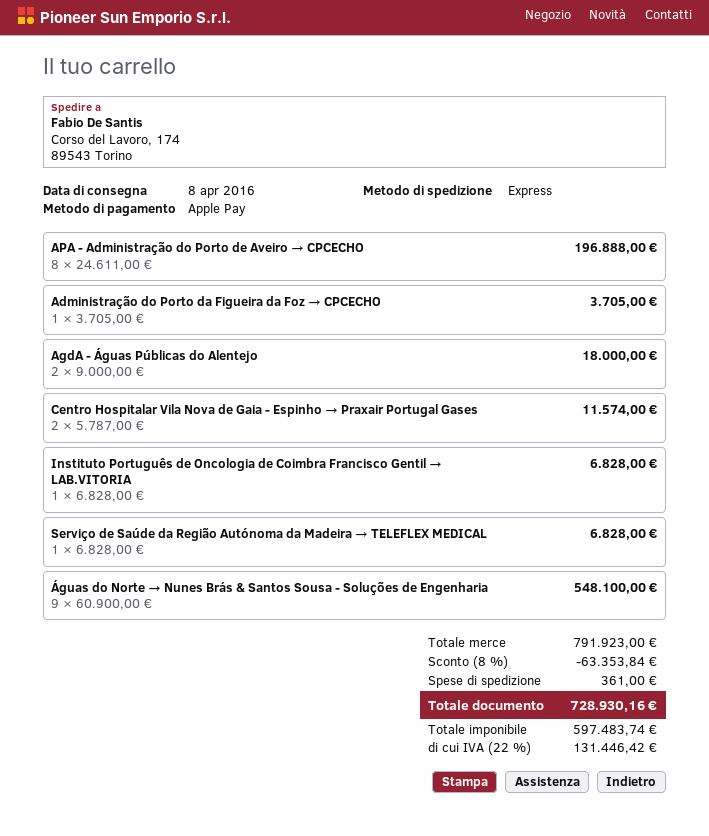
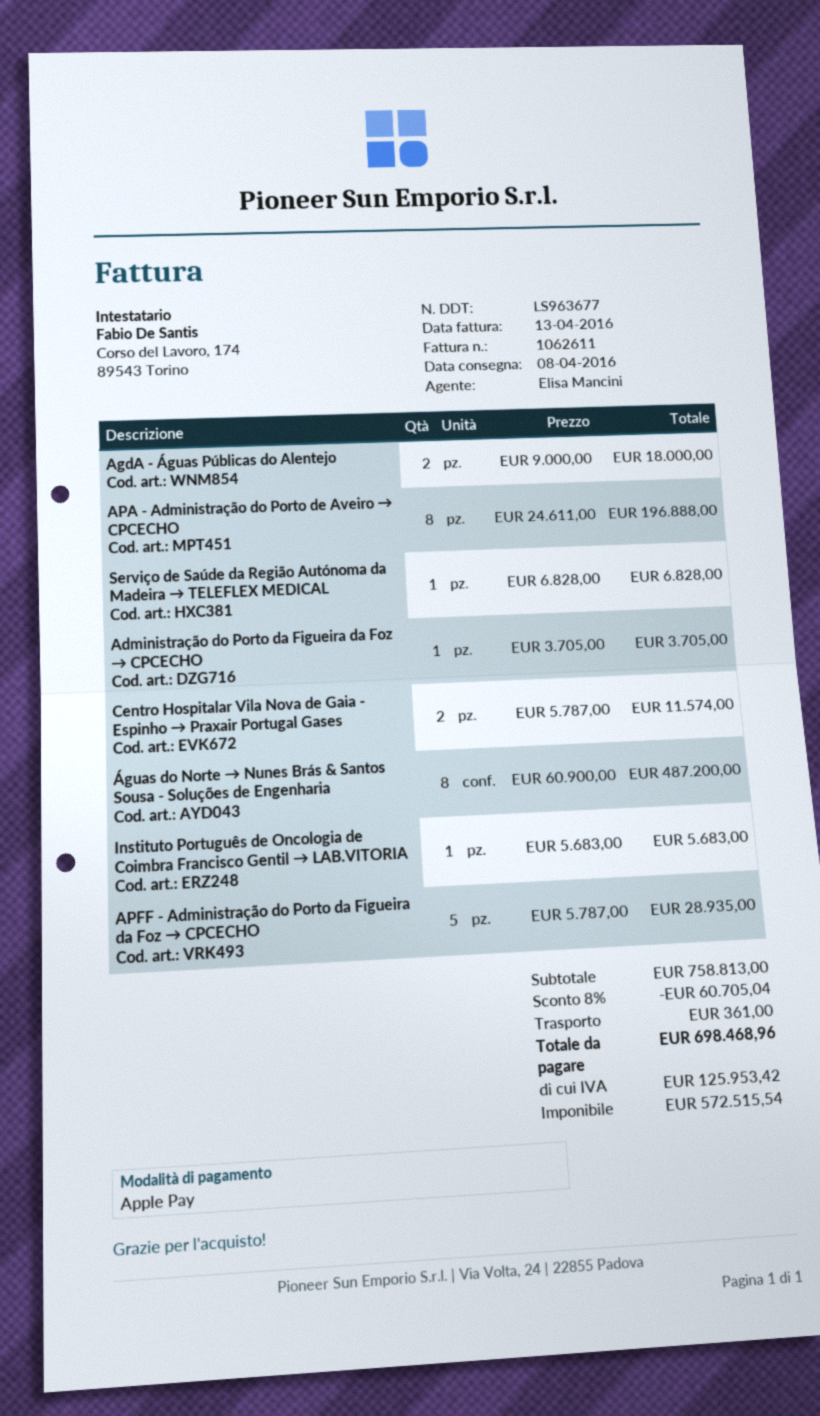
Instituto Português de Oncologia de Coimbra Francisco Gentil → LAB.VITORIA: 1 x 6828.00 = 6828.00 -> 1 x 5683.00 = 5683.00
Águas do Norte → Nunes Brás & Santos Sousa - Soluções de Engenharia: 9 x 60900.00 = 548100.00 -> 8 x 60900.00 = 487200.00
APFF - Administração do Porto da Figueira da Foz → CPCECHO: none -> 5 x 5787.00 = 28935.00
subtotal: 791923.00 -> 758813.00
discount: 8% = 63353.84 -> 8% = 60705.04
net: 597483.74 -> 572515.54
tax: 131446.42 -> 125953.42
total: 728930.16 -> 698468.96

